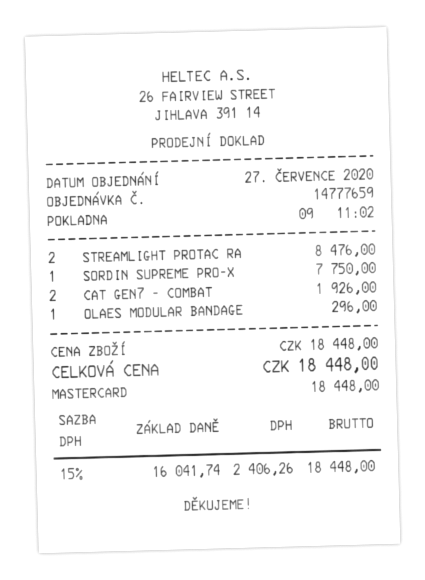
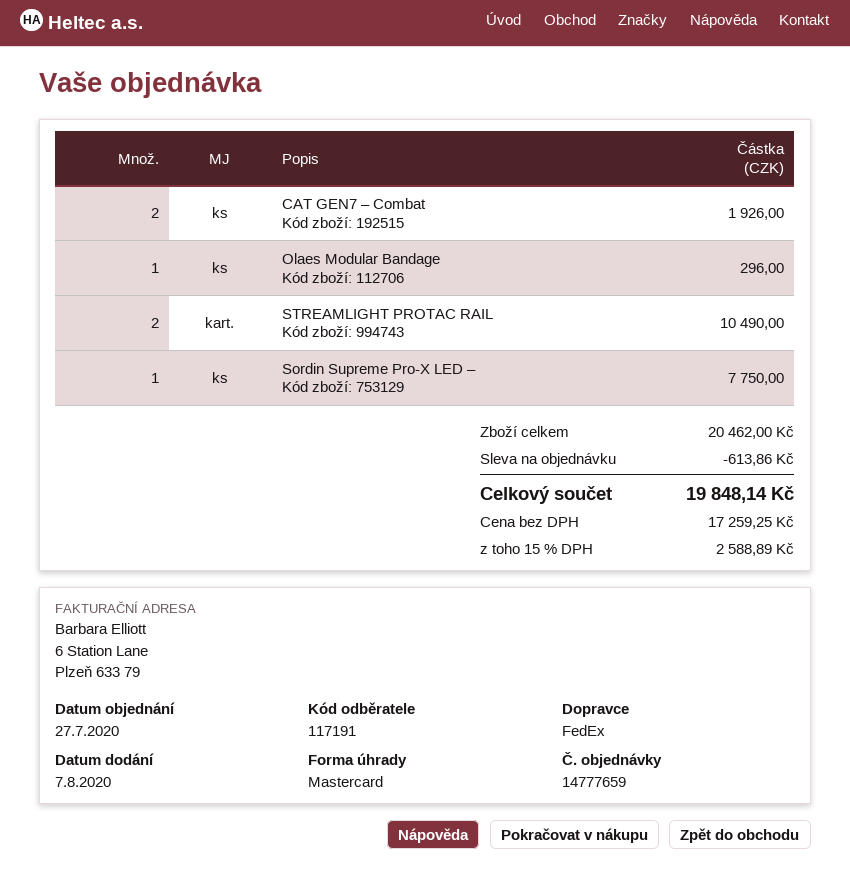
STREAMLIGHT PROTAC RA: 2 for 8476.00 -> 2 for 10490.00
subtotal: 18448.00 -> 20462.00
discount: none -> 613.86
net: 16041.74 -> 17259.25
tax: 15% = 2406.26 -> 15% = 2588.89
total: 18448.00 -> 19848.14

